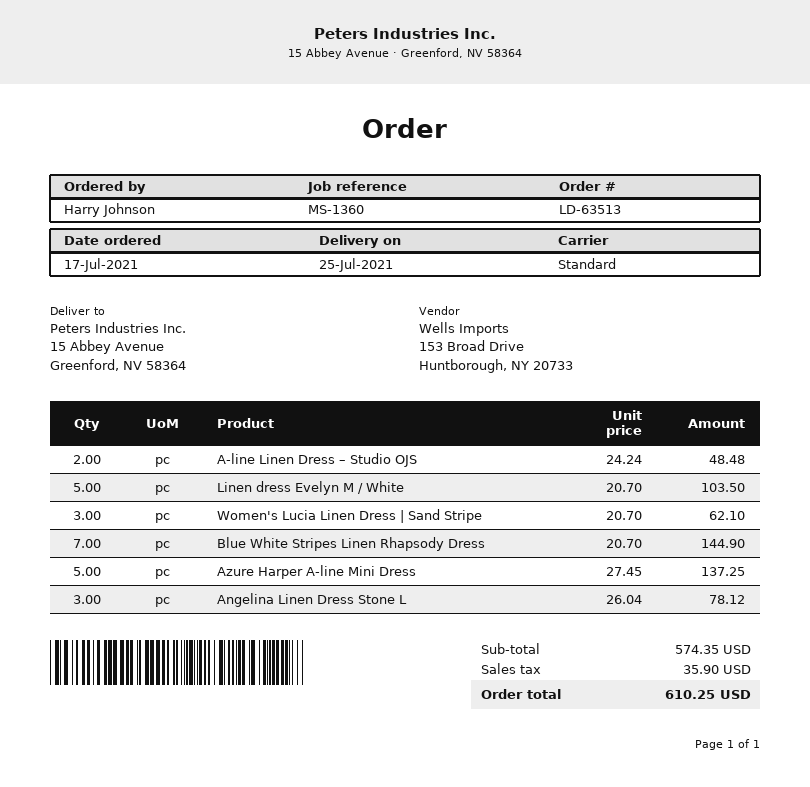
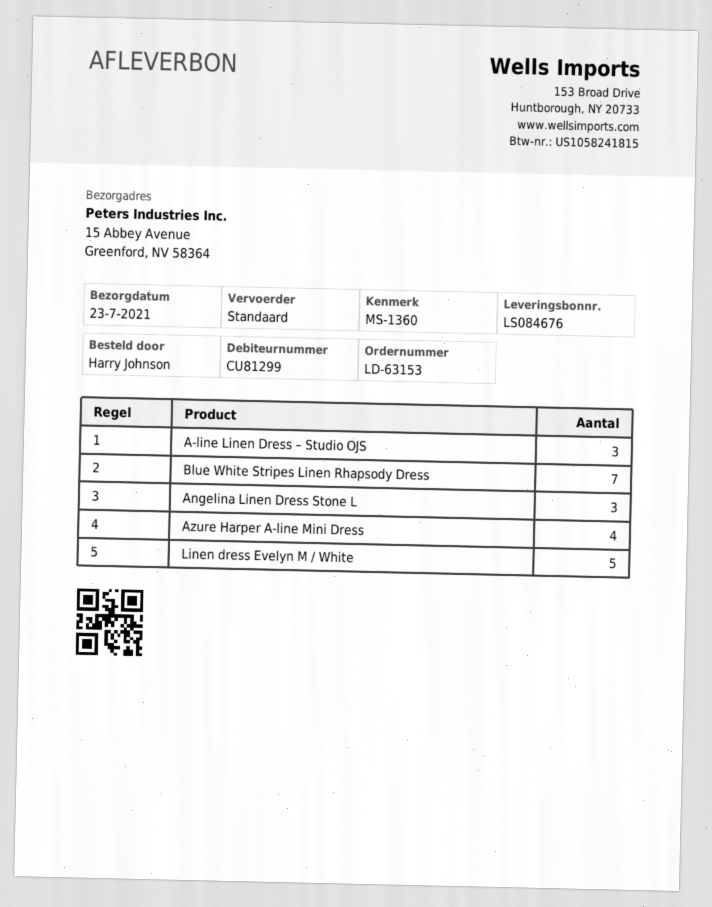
order number: LD-63513 -> LD-63153
delivery date: 2021-07-25 -> 2021-07-23
A-line Linen Dress – Studio OJS: 2 -> 3
Women's Lucia Linen Dress | Sand Stripe: 3 -> none
Azure Harper A-line Mini Dress: 5 -> 4

